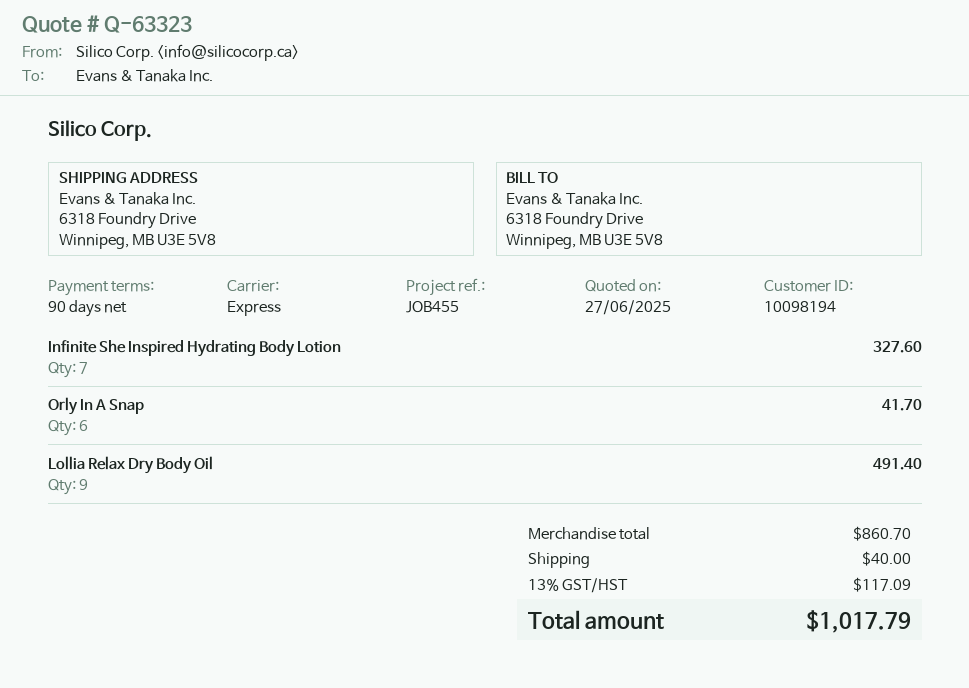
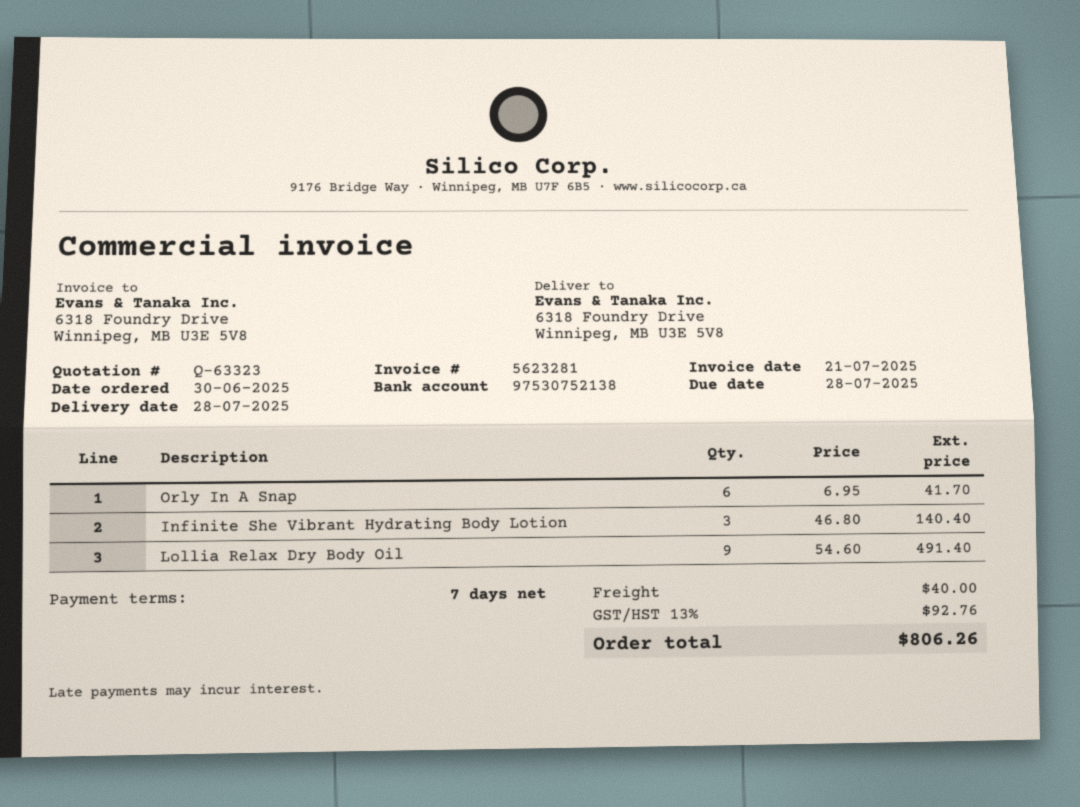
payment terms: 90 days -> 7 days
Infinite She Inspired Hydrating Body Lotion: 7 for 327.60 -> none
Infinite She Vibrant Hydrating Body Lotion: none -> 3 for 140.40
tax: 13% = 117.09 -> 13% = 92.76
total: 1017.79 -> 806.26

